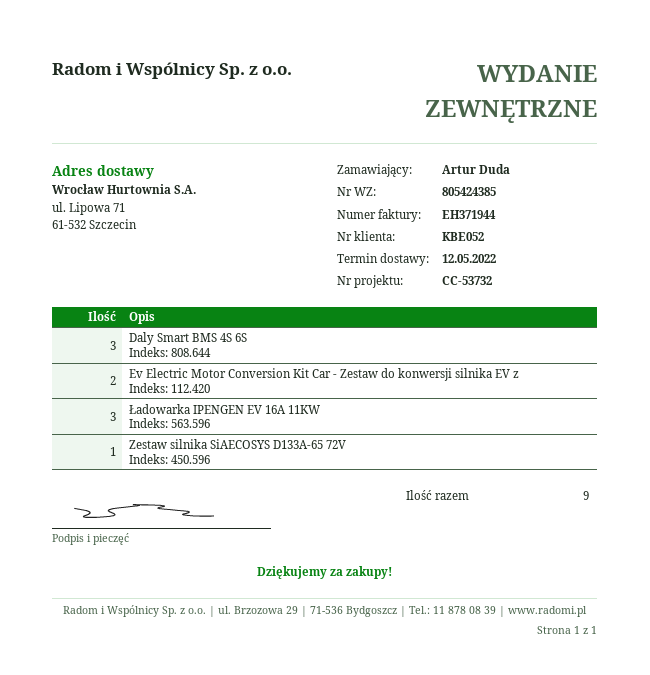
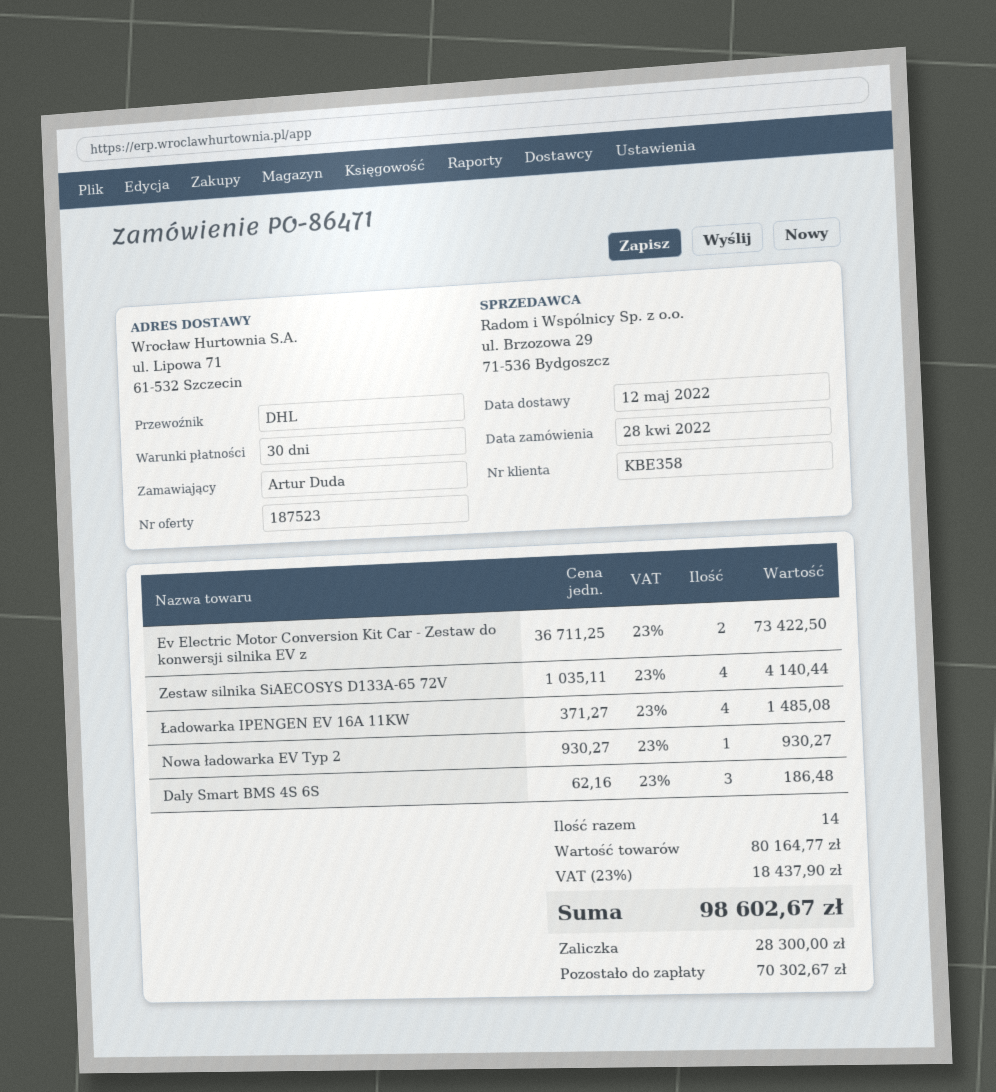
customer number: KBE052 -> KBE358
Ładowarka IPENGEN EV 16A 11KW: 3 -> 4
Zestaw silnika SiAECOSYS D133A-65 72V: 1 -> 4
Nowa ładowarka EV Typ 2: none -> 1
total quantity: 9 -> 14

